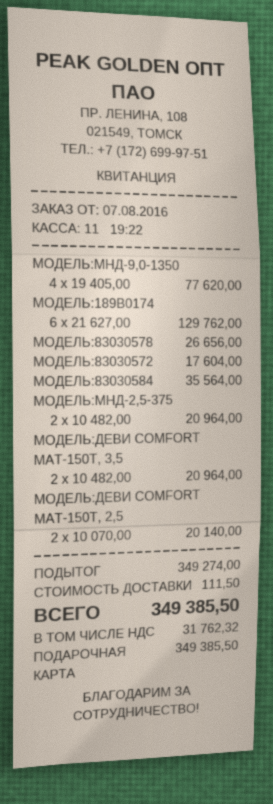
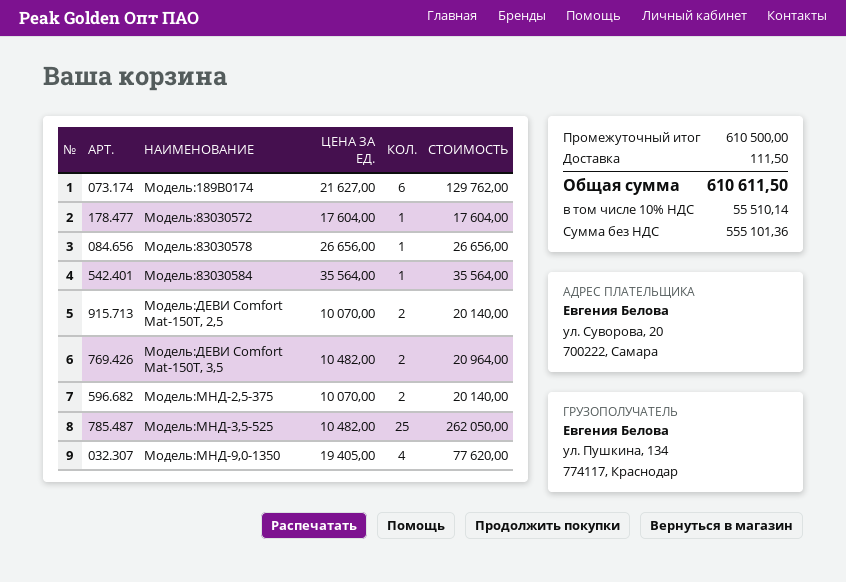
МОДЕЛЬ:МНД-2,5-375: 2 x 10482.00 = 20964.00 -> 2 x 10070.00 = 20140.00
Модель:МНД-3,5-525: none -> 25 x 10482.00 = 262050.00
subtotal: 349274.00 -> 610500.00
tax: 31762.32 -> 55510.14
total: 349385.50 -> 610611.50

